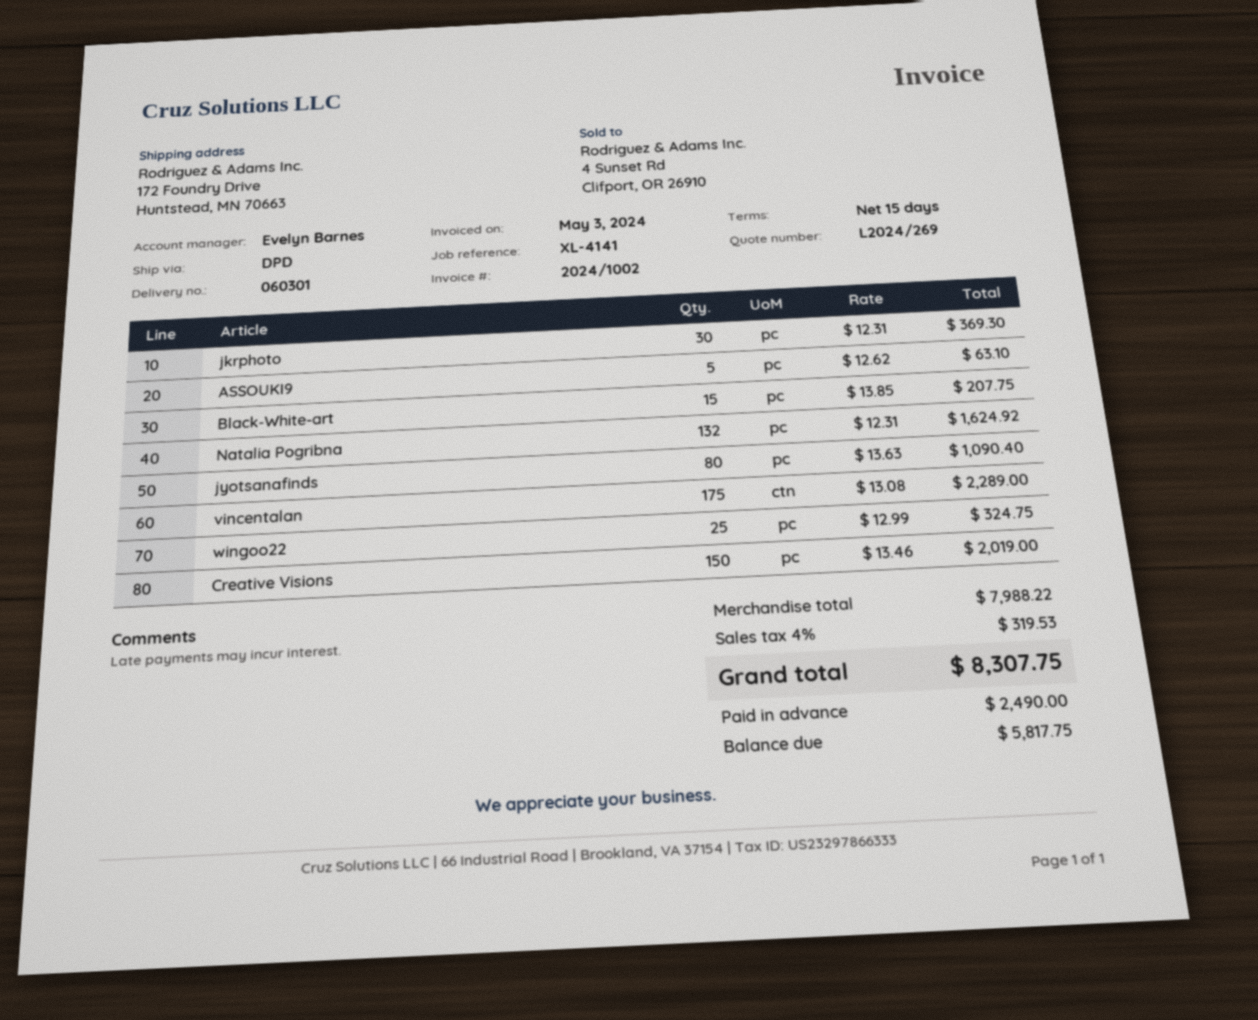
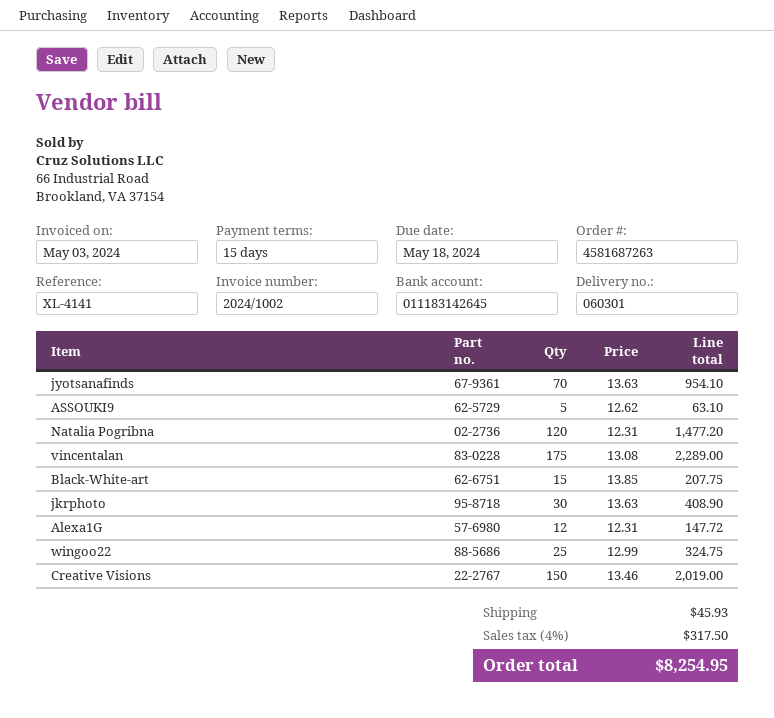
jkrphoto: 30 x 12.31 = 369.30 -> 30 x 13.63 = 408.90
Natalia Pogribna: 132 x 12.31 = 1624.92 -> 120 x 12.31 = 1477.20
jyotsanafinds: 80 x 13.63 = 1090.40 -> 70 x 13.63 = 954.10
Alexa1G: none -> 12 x 12.31 = 147.72
shipping: none -> 45.93
tax: 4% = 319.53 -> 4% = 317.50
total: 8307.75 -> 8254.95

